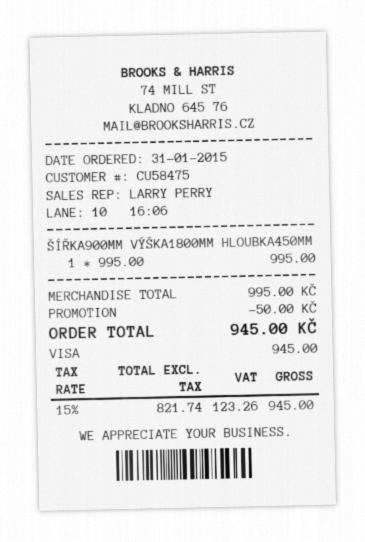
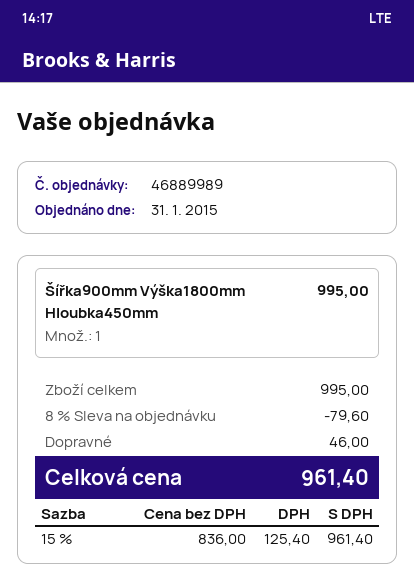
discount: 50.00 -> 79.60
shipping: none -> 46.00
net: 821.74 -> 836.00
tax: 15% = 123.26 -> 15% = 125.40
total: 945.00 -> 961.40

